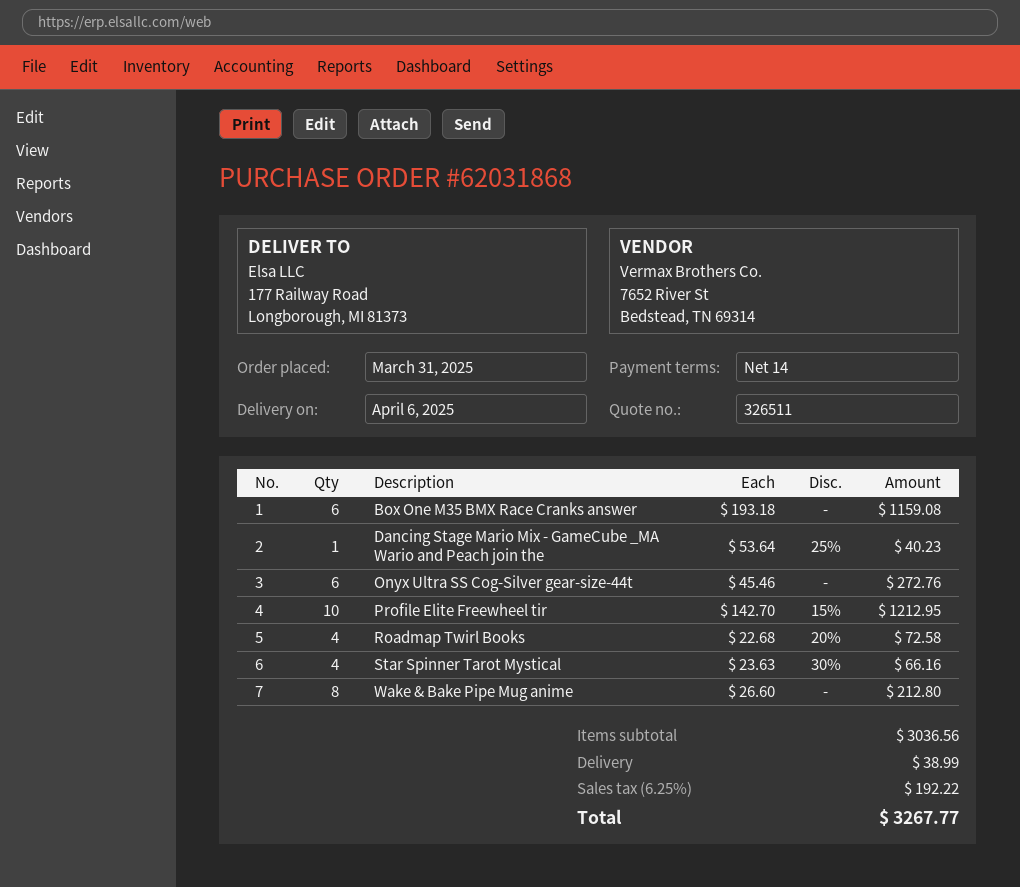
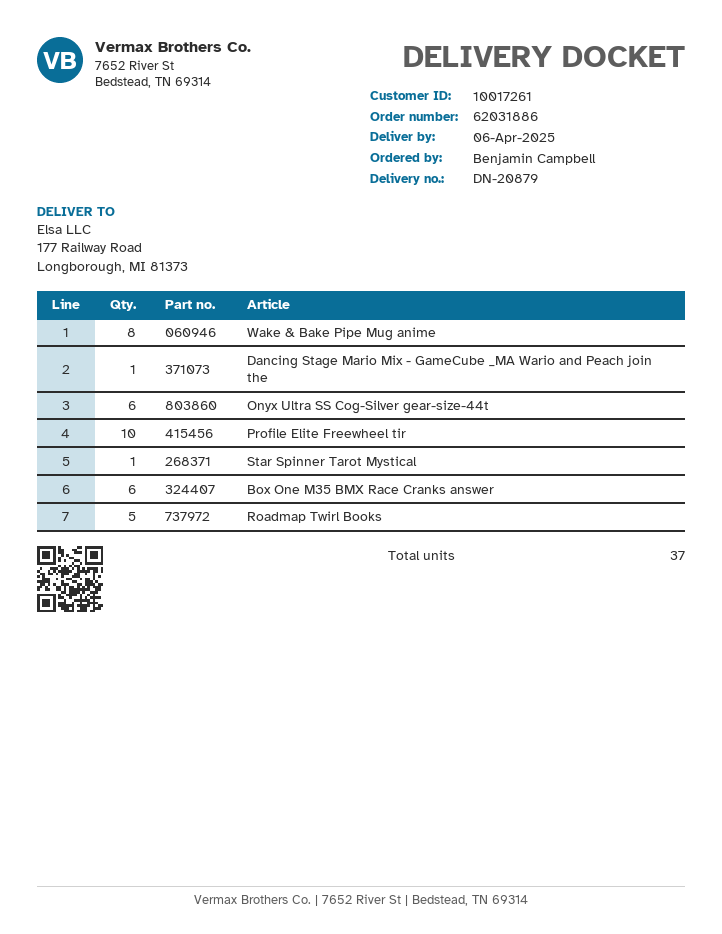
order number: 62031868 -> 62031886
Roadmap Twirl Books: 4 -> 5
Star Spinner Tarot Mystical: 4 -> 1

